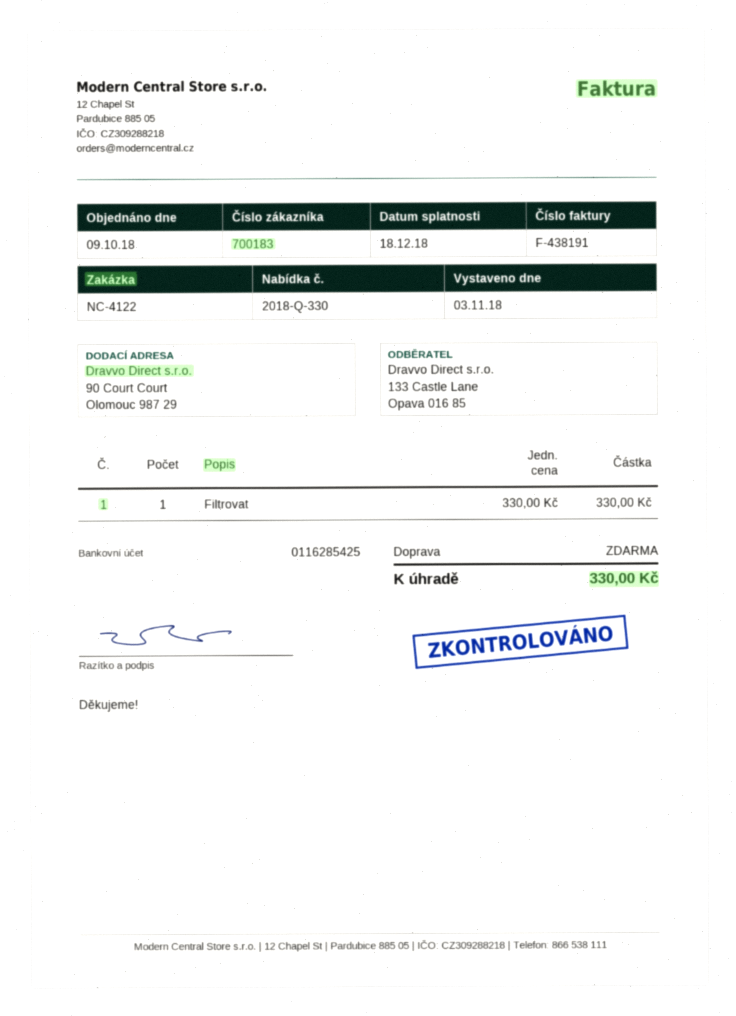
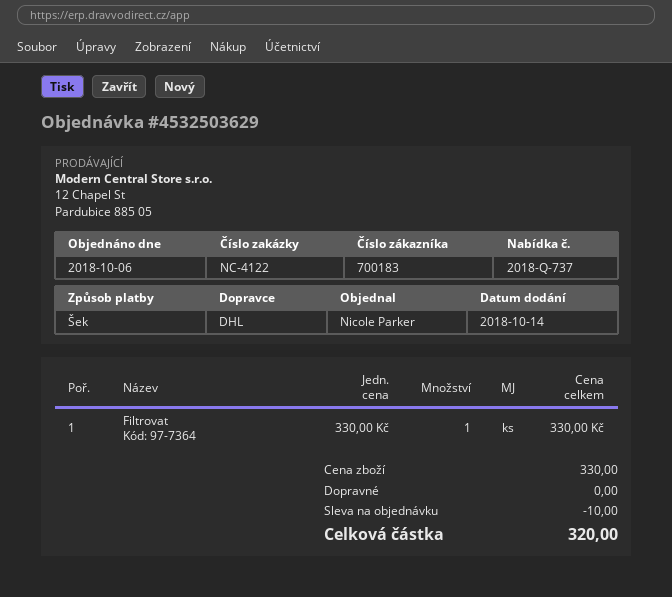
quote number: 2018-Q-330 -> 2018-Q-737
order date: 2018-10-09 -> 2018-10-06
discount: none -> 10.00
total: 330.00 -> 320.00

